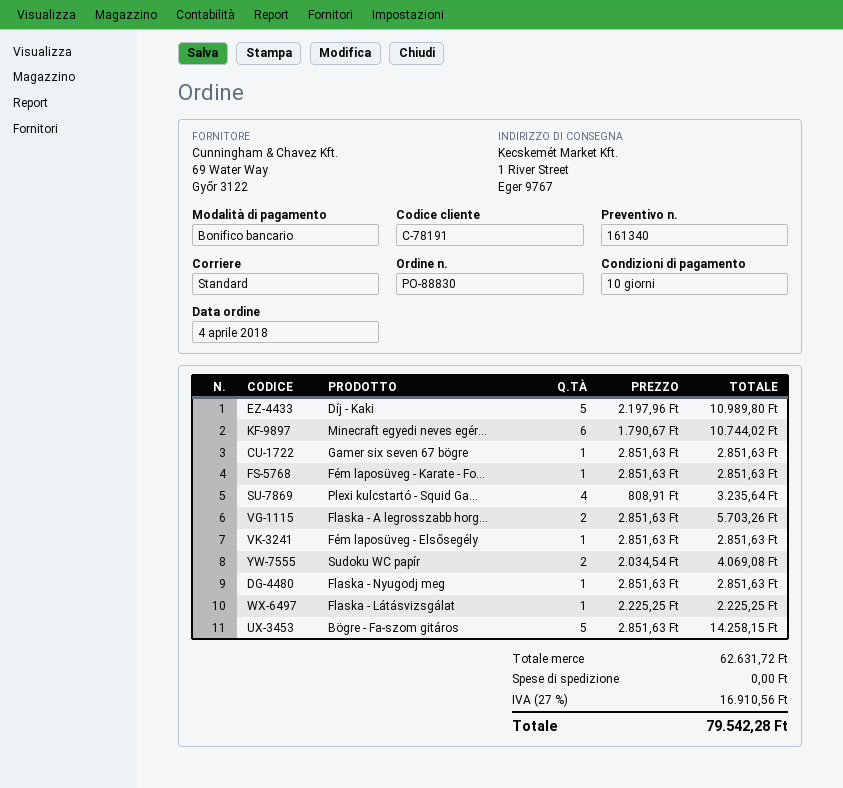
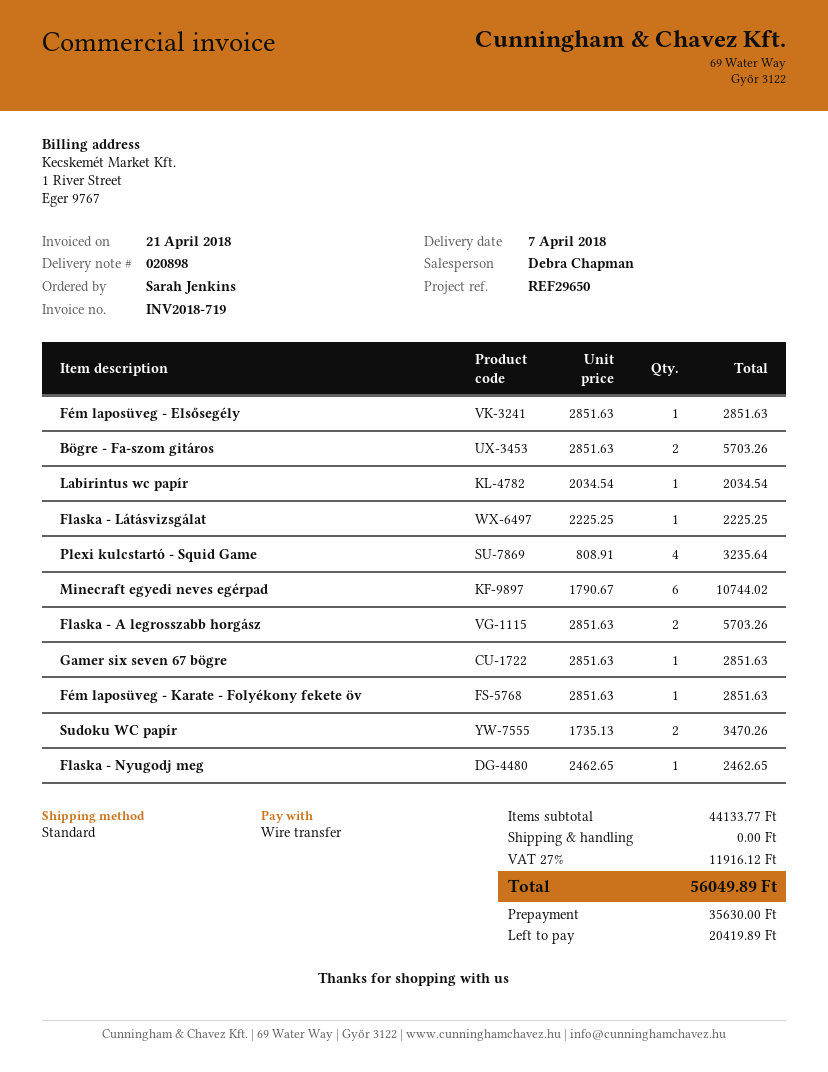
Díj - Kaki: 5 x 2197.96 = 10989.80 -> none
Sudoku WC papír: 2 x 2034.54 = 4069.08 -> 2 x 1735.13 = 3470.26
Flaska - Nyugodj meg: 1 x 2851.63 = 2851.63 -> 1 x 2462.65 = 2462.65
Bögre - Fa-szom gitáros: 5 x 2851.63 = 14258.15 -> 2 x 2851.63 = 5703.26
Labirintus wc papír: none -> 1 x 2034.54 = 2034.54
subtotal: 62631.72 -> 44133.77
tax: 27% = 16910.56 -> 27% = 11916.12
total: 79542.28 -> 56049.89

